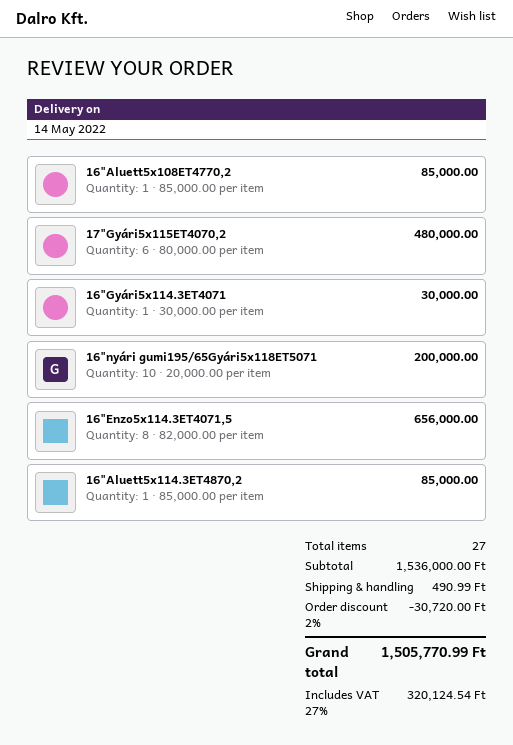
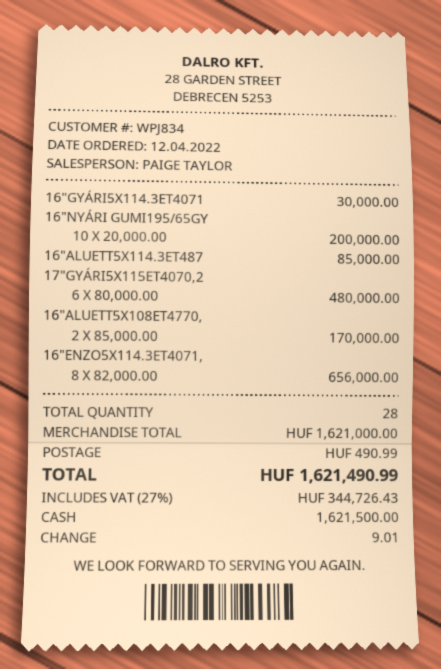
16"Aluett5x108ET4770,2: 1 x 85000.00 = 85000.00 -> 2 x 85000.00 = 170000.00
total quantity: 27 -> 28
subtotal: 1536000.00 -> 1621000.00
discount: 2% = 30720.00 -> none
tax: 27% = 320124.54 -> 27% = 344726.43
total: 1505770.99 -> 1621490.99

